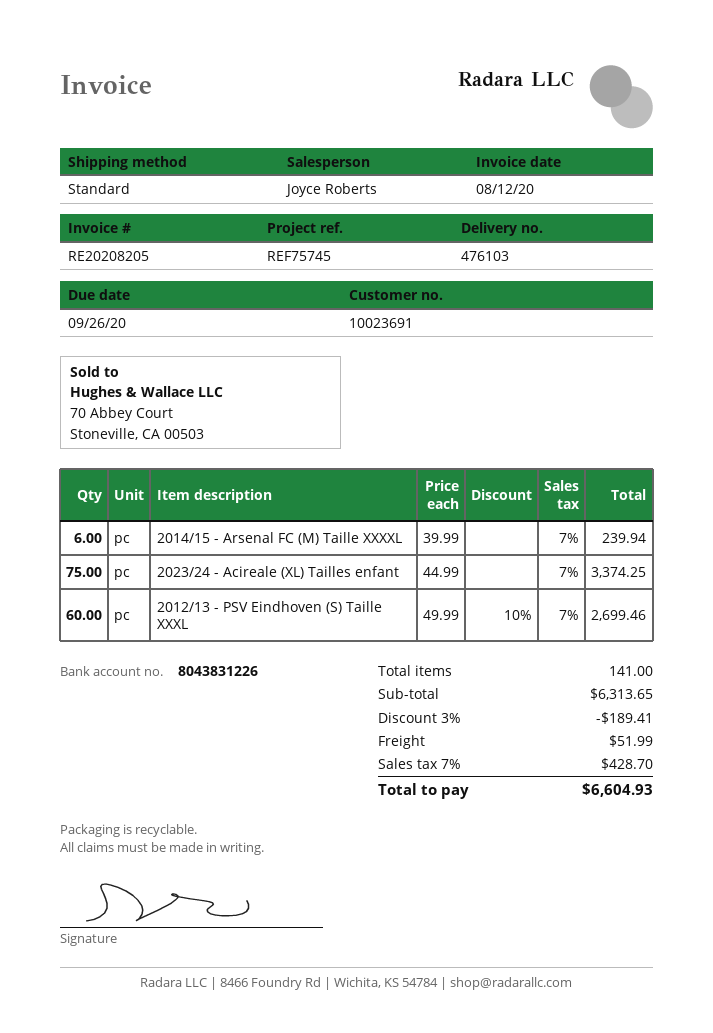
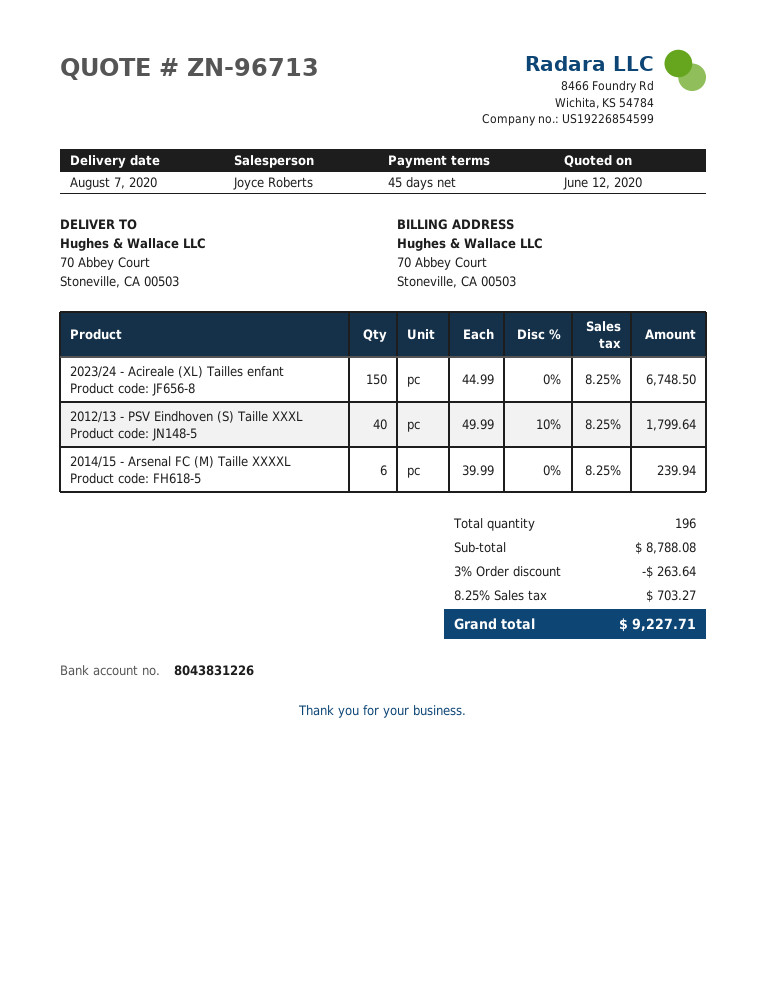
2023/24 - Acireale (XL) Tailles enfant: 75 x 44.99 = 3374.25 -> 150 x 44.99 = 6748.50
2012/13 - PSV Eindhoven (S) Taille XXXL: 60 x 49.99 - 10% = 2699.46 -> 40 x 49.99 - 10% = 1799.64
total quantity: 141 -> 196
subtotal: 6313.65 -> 8788.08
discount: 3% = 189.41 -> 3% = 263.64
shipping: 51.99 -> none
tax: 7% = 428.70 -> 8.25% = 703.27
total: 6604.93 -> 9227.71

